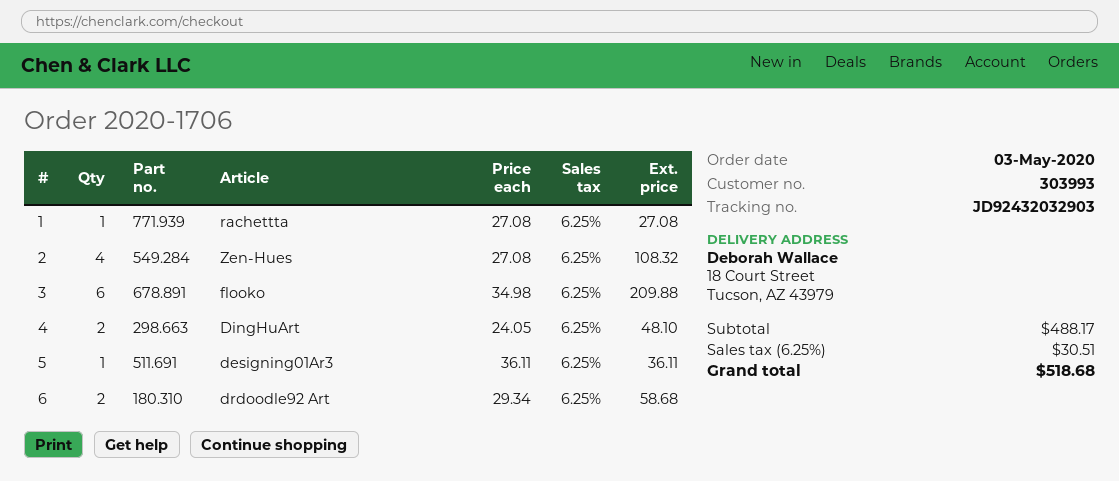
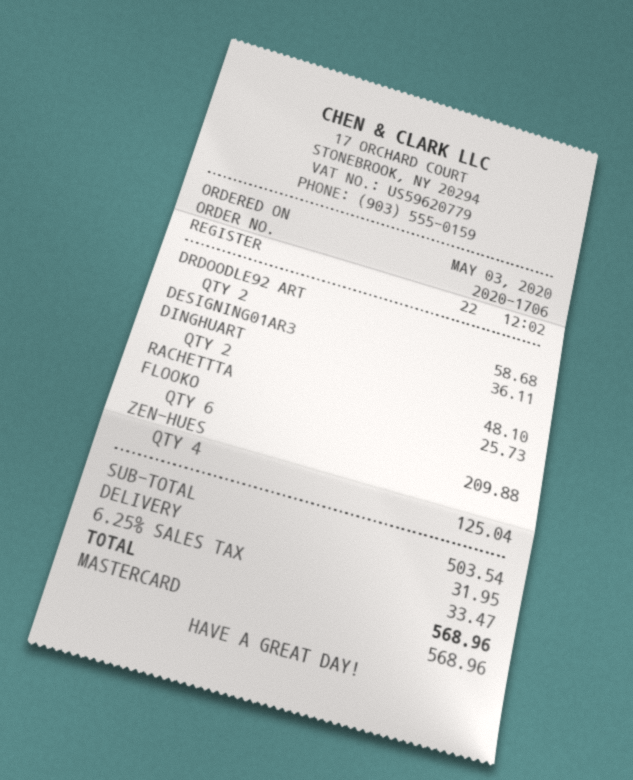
rachettta: 1 for 27.08 -> 1 for 25.73
Zen-Hues: 4 for 108.32 -> 4 for 125.04
subtotal: 488.17 -> 503.54
shipping: none -> 31.95
tax: 6.25% = 30.51 -> 6.25% = 33.47
total: 518.68 -> 568.96

